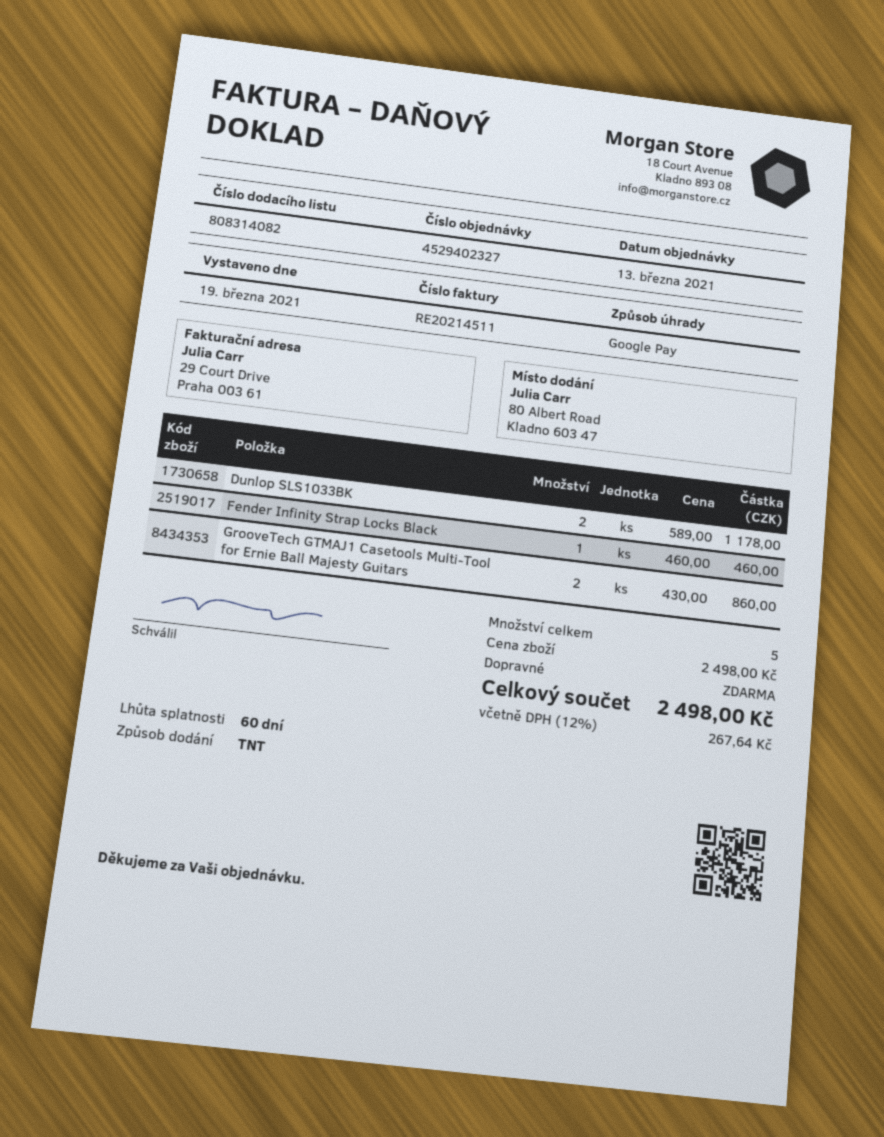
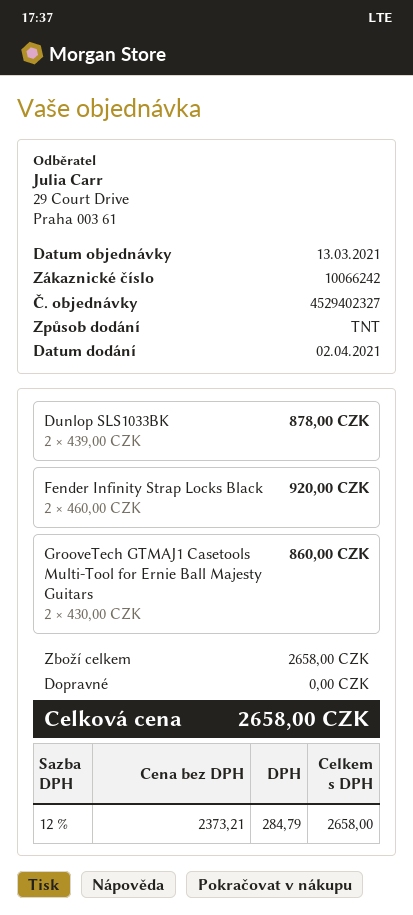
Dunlop SLS1033BK: 2 x 589.00 = 1178.00 -> 2 x 439.00 = 878.00
Fender Infinity Strap Locks Black: 1 x 460.00 = 460.00 -> 2 x 460.00 = 920.00
subtotal: 2498.00 -> 2658.00
tax: 12% = 267.64 -> 12% = 284.79
total: 2498.00 -> 2658.00

